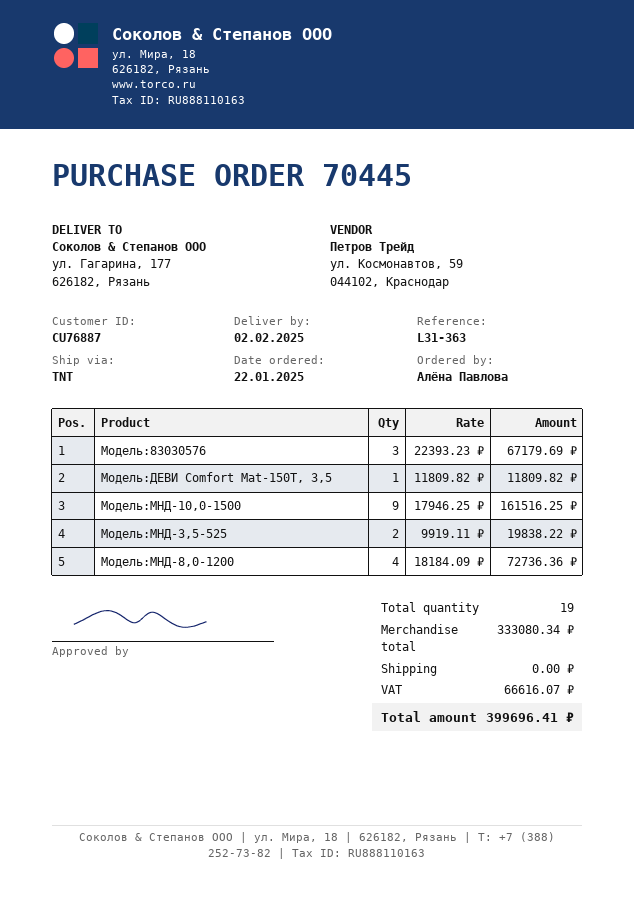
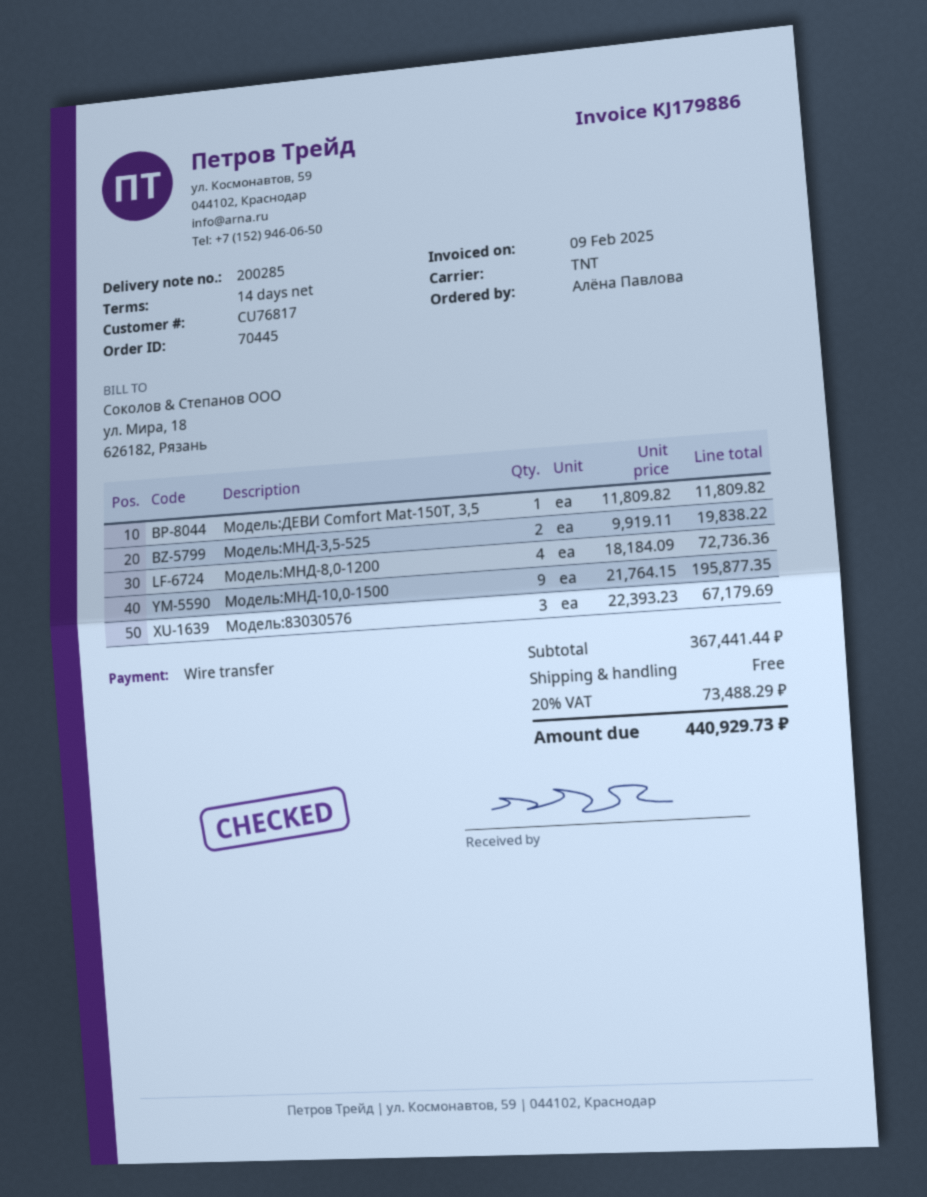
customer number: CU76887 -> CU76817
Модель:МНД-10,0-1500: 9 x 17946.25 = 161516.25 -> 9 x 21764.15 = 195877.35
subtotal: 333080.34 -> 367441.44
tax: 66616.07 -> 73488.29
total: 399696.41 -> 440929.73

